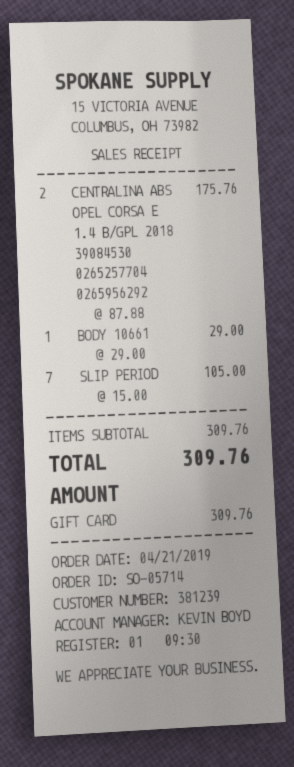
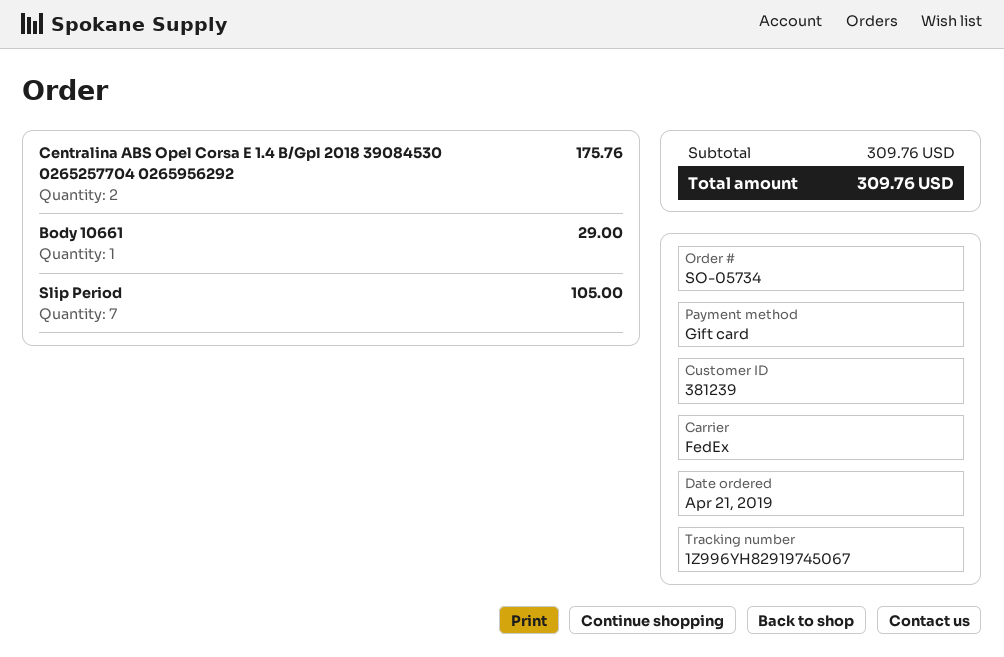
order number: SO-05714 -> SO-05734

